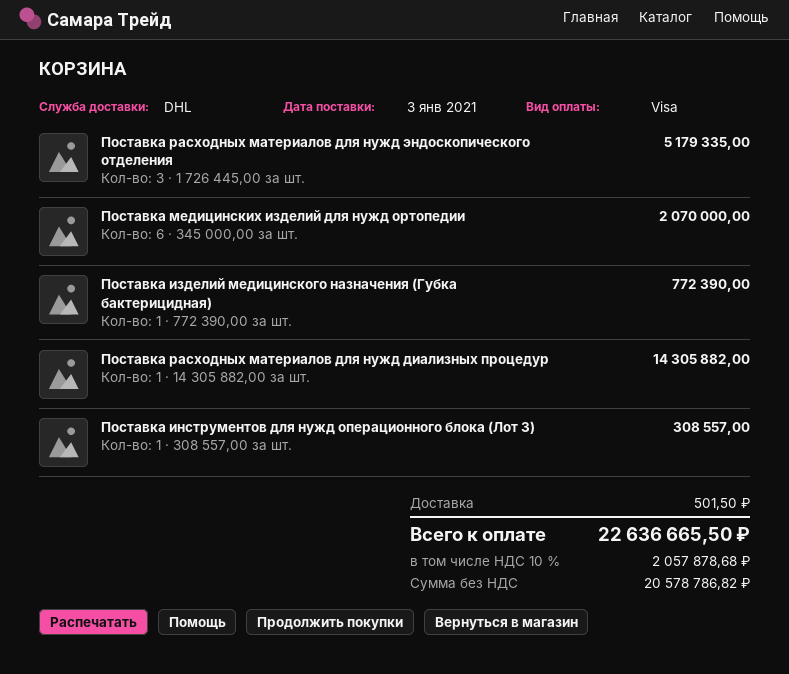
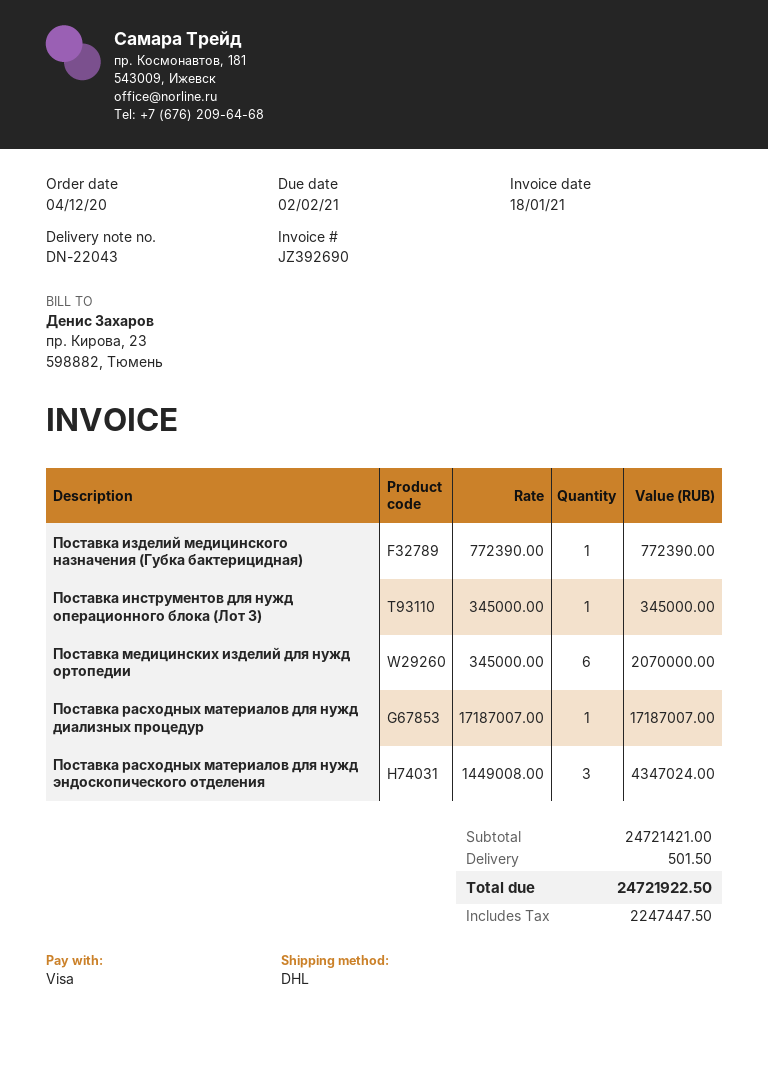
Поставка расходных материалов для нужд эндоскопического отделения: 3 x 1726445.00 = 5179335.00 -> 3 x 1449008.00 = 4347024.00
Поставка расходных материалов для нужд диализных процедур: 1 x 14305882.00 = 14305882.00 -> 1 x 17187007.00 = 17187007.00
Поставка инструментов для нужд операционного блока (Лот 3): 1 x 308557.00 = 308557.00 -> 1 x 345000.00 = 345000.00
tax: 2057878.68 -> 2247447.50
total: 22636665.50 -> 24721922.50

